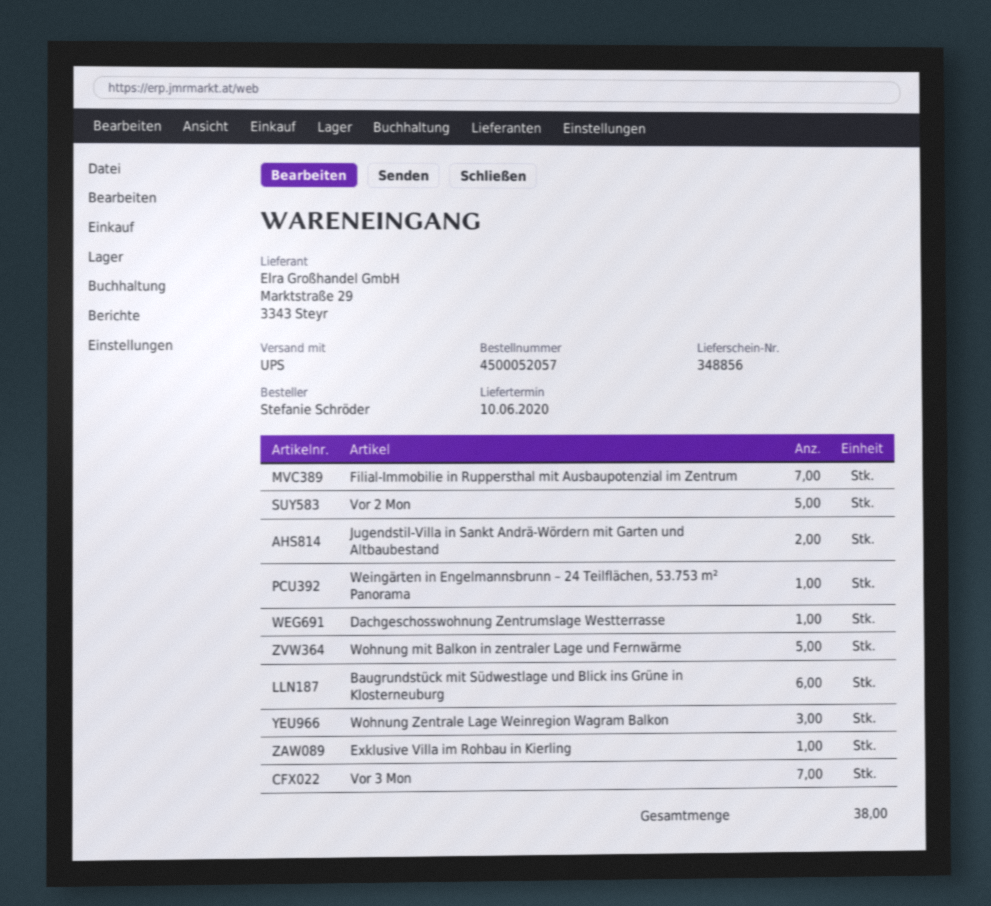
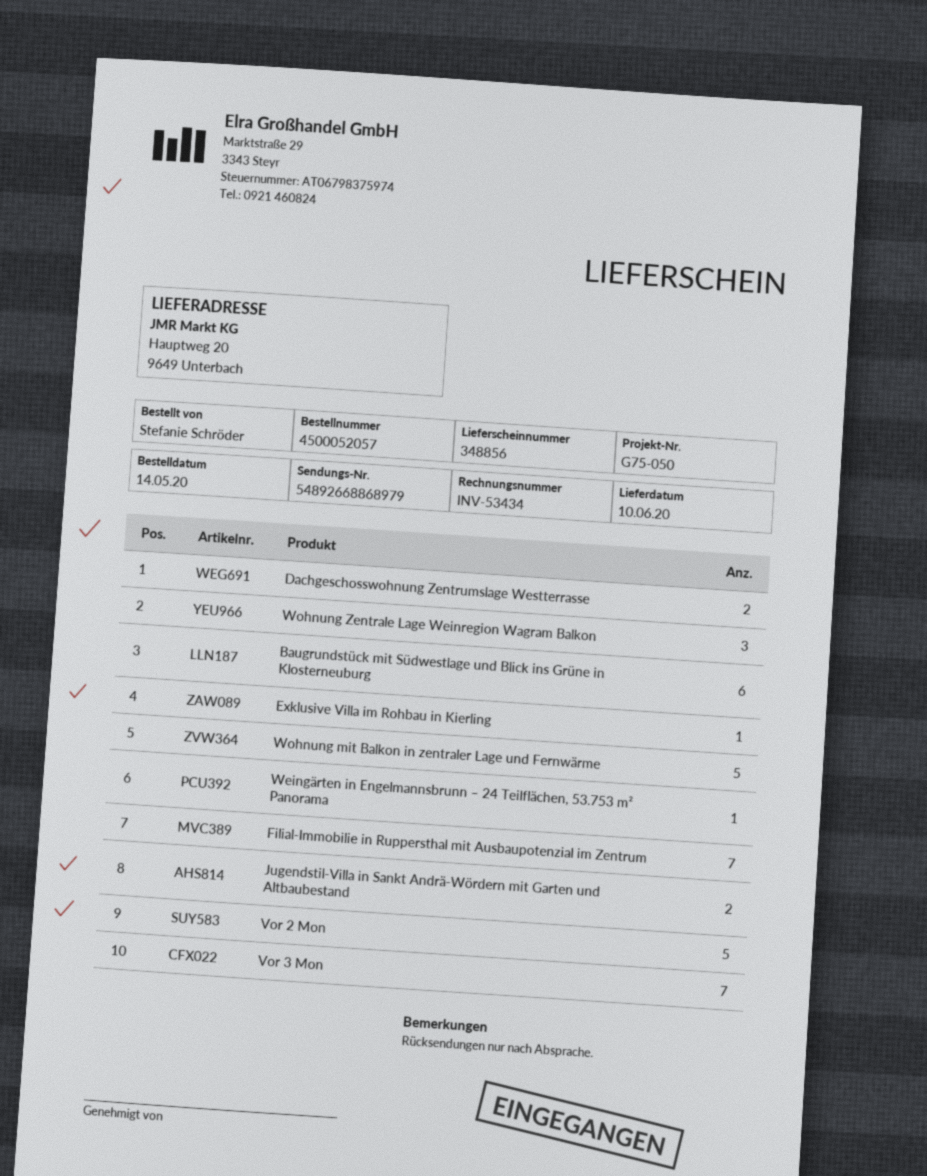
Dachgeschosswohnung Zentrumslage Westterrasse: 1 -> 2

